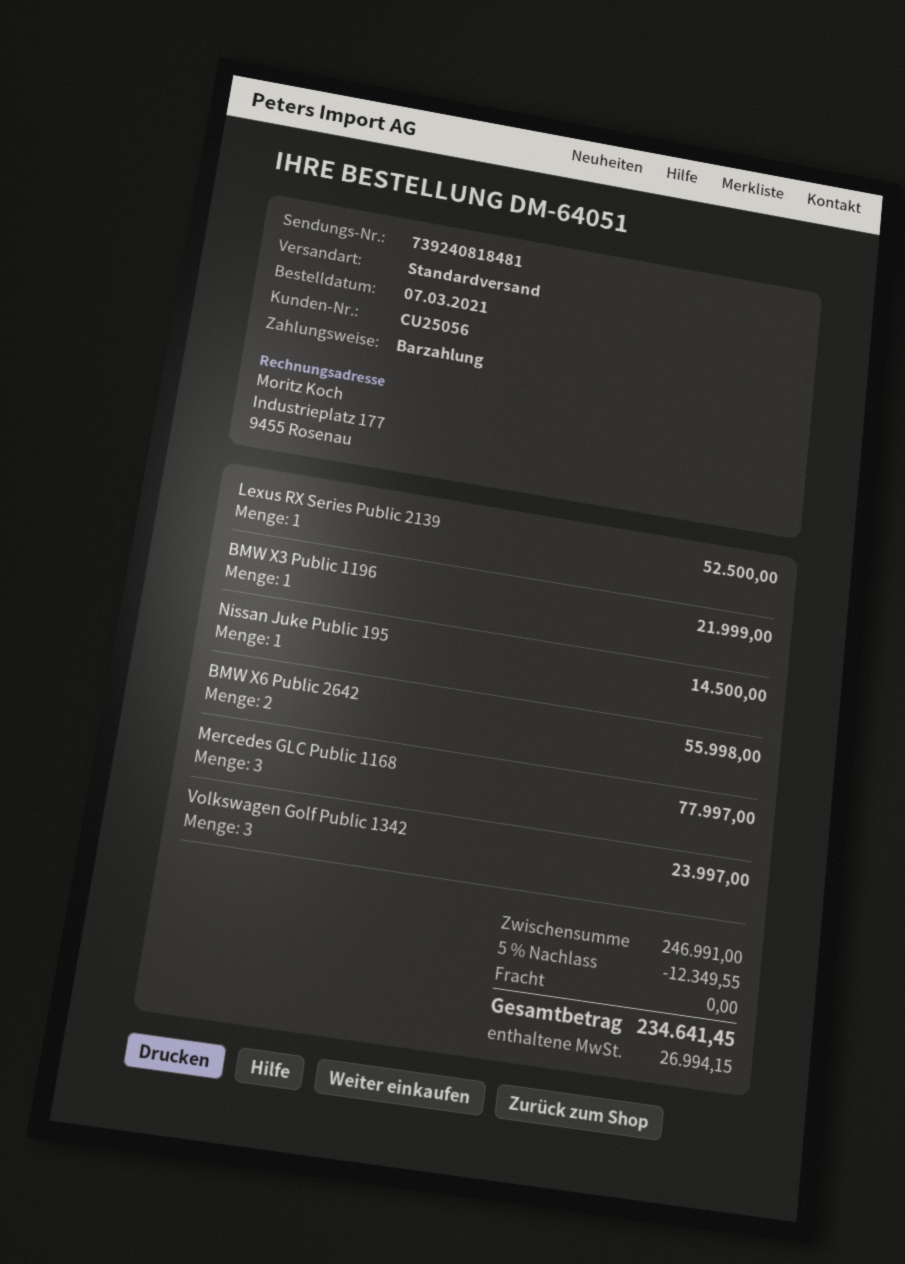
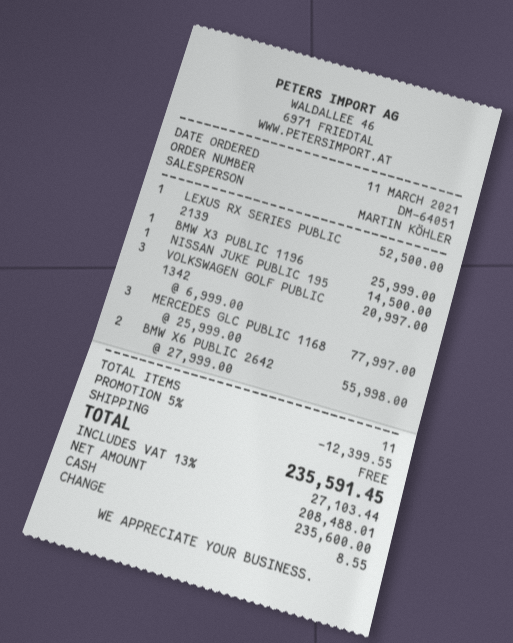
order date: 2021-03-07 -> 2021-03-11
BMW X3 Public 1196: 1 for 21999.00 -> 1 for 25999.00
Volkswagen Golf Public 1342: 3 for 23997.00 -> 3 for 20997.00
discount: 5% = 12349.55 -> 5% = 12399.55
tax: 26994.15 -> 27103.44
total: 234641.45 -> 235591.45

